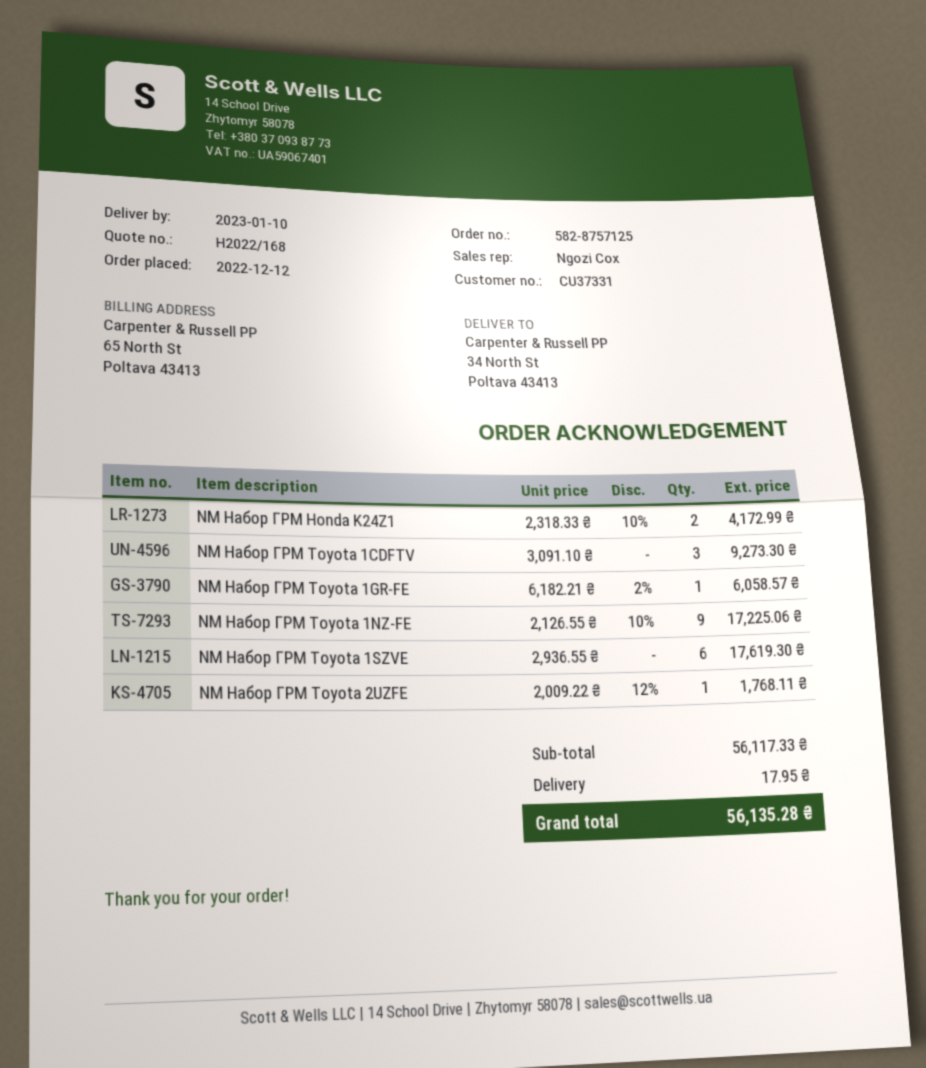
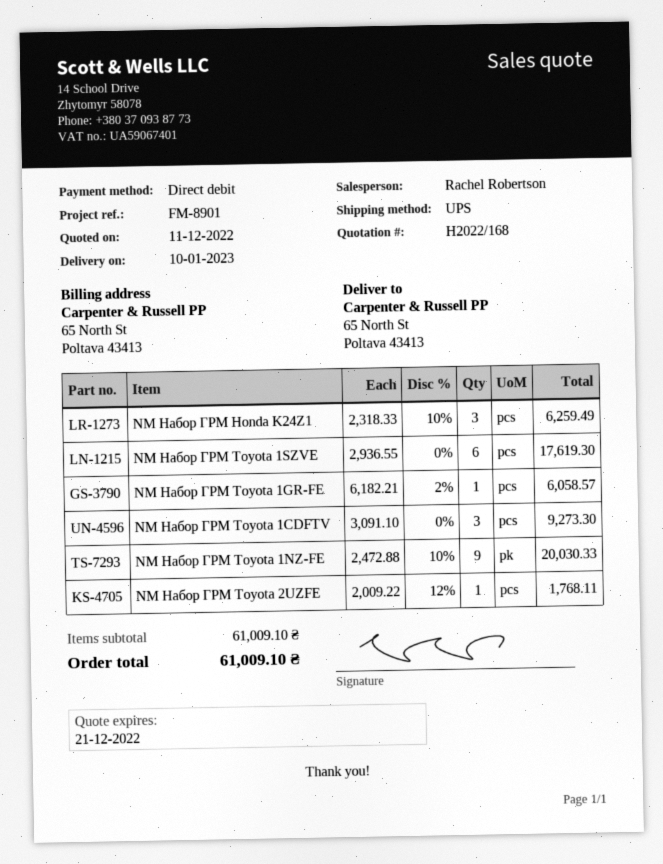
sales rep: Ngozi Cox -> Rachel Robertson
ship to: 34 North St, Poltava 43413 -> 65 North St, Poltava 43413
NM Набор ГРМ Honda K24Z1: 2 x 2318.33 - 10% = 4172.99 -> 3 x 2318.33 - 10% = 6259.49
NM Набор ГРМ Toyota 1NZ-FE: 9 x 2126.55 - 10% = 17225.06 -> 9 x 2472.88 - 10% = 20030.33
subtotal: 56117.33 -> 61009.10
shipping: 17.95 -> none
total: 56135.28 -> 61009.10

